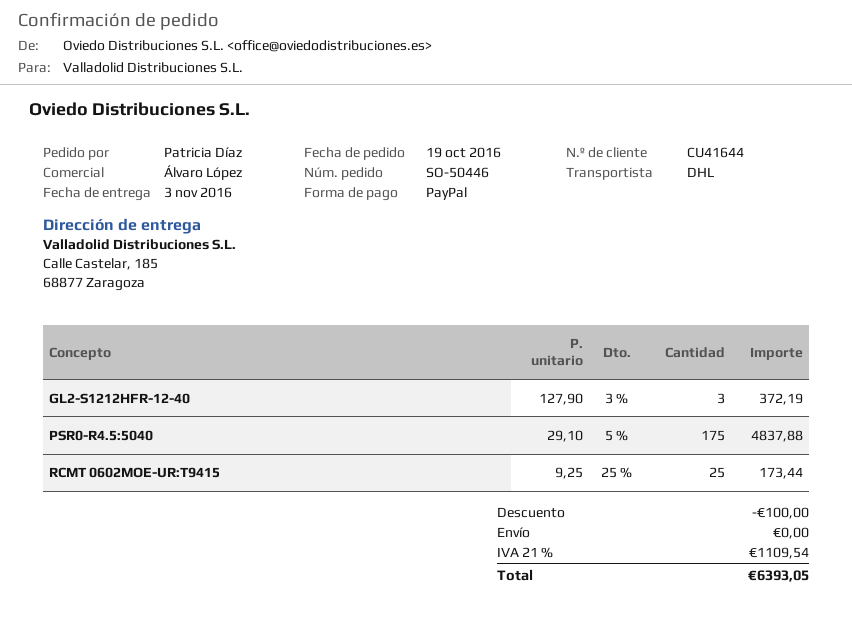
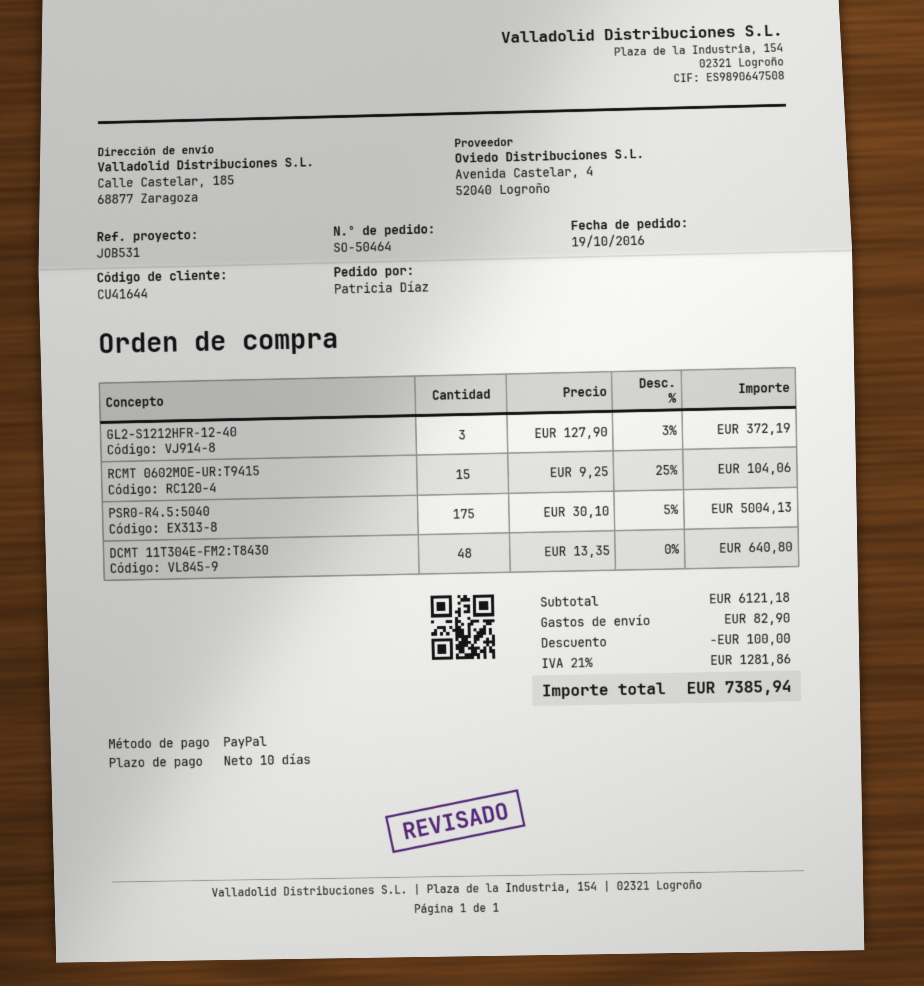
order number: SO-50446 -> SO-50464
PSR0-R4.5:5040: 175 x 29.10 - 5% = 4837.88 -> 175 x 30.10 - 5% = 5004.13
RCMT 0602MOE-UR:T9415: 25 x 9.25 - 25% = 173.44 -> 15 x 9.25 - 25% = 104.06
DCMT 11T304E-FM2:T8430: none -> 48 x 13.35 = 640.80
shipping: 0.00 -> 82.90
tax: 21% = 1109.54 -> 21% = 1281.86
total: 6393.05 -> 7385.94

